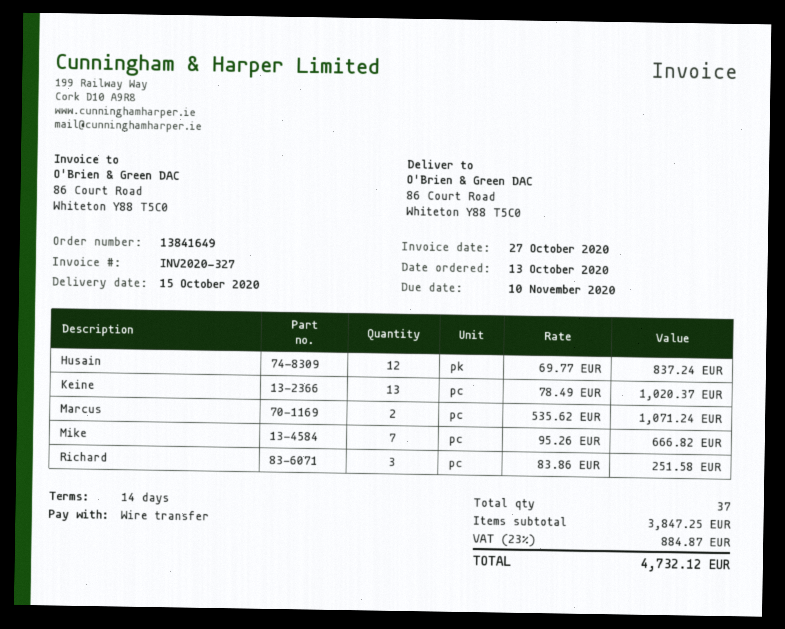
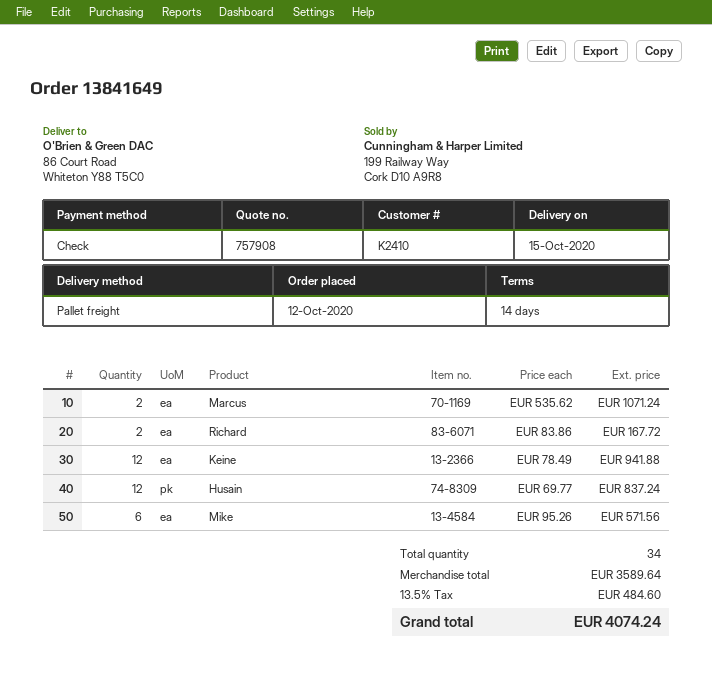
order date: 2020-10-13 -> 2020-10-12
payment method: bank transfer -> cheque
Keine: 13 x 78.49 = 1020.37 -> 12 x 78.49 = 941.88
Mike: 7 x 95.26 = 666.82 -> 6 x 95.26 = 571.56
Richard: 3 x 83.86 = 251.58 -> 2 x 83.86 = 167.72
total quantity: 37 -> 34
subtotal: 3847.25 -> 3589.64
tax: 23% = 884.87 -> 13.5% = 484.60
total: 4732.12 -> 4074.24

